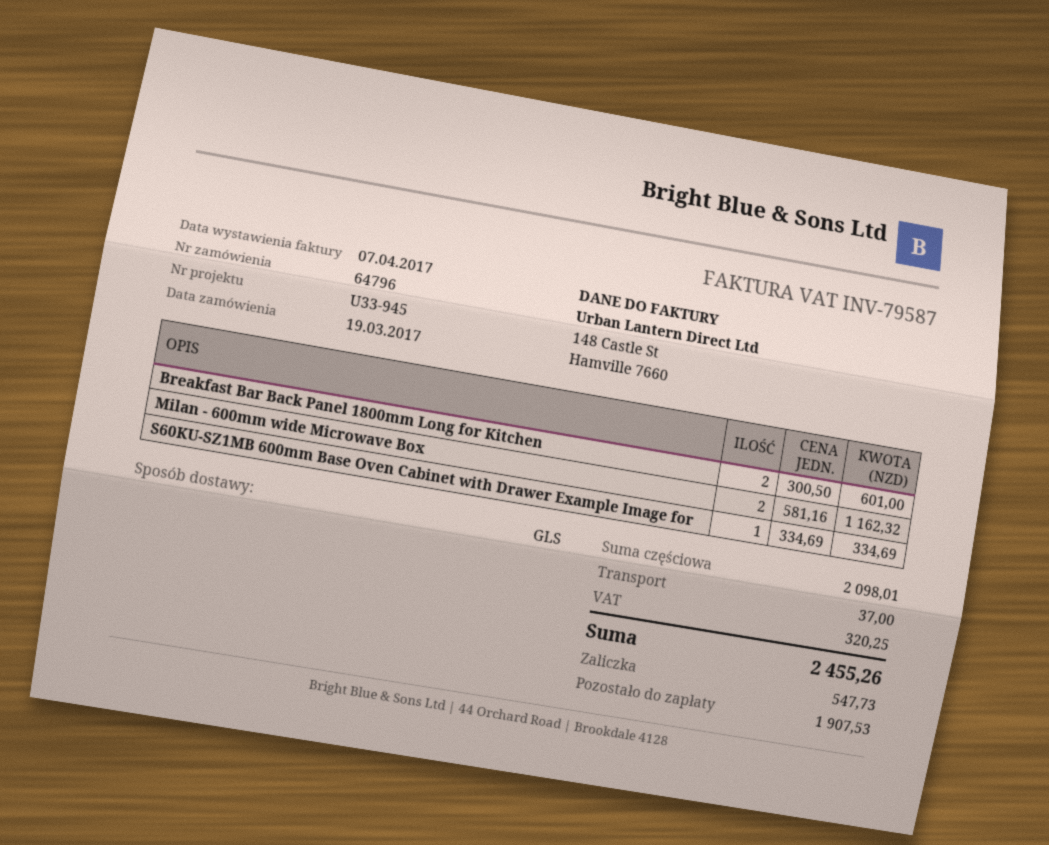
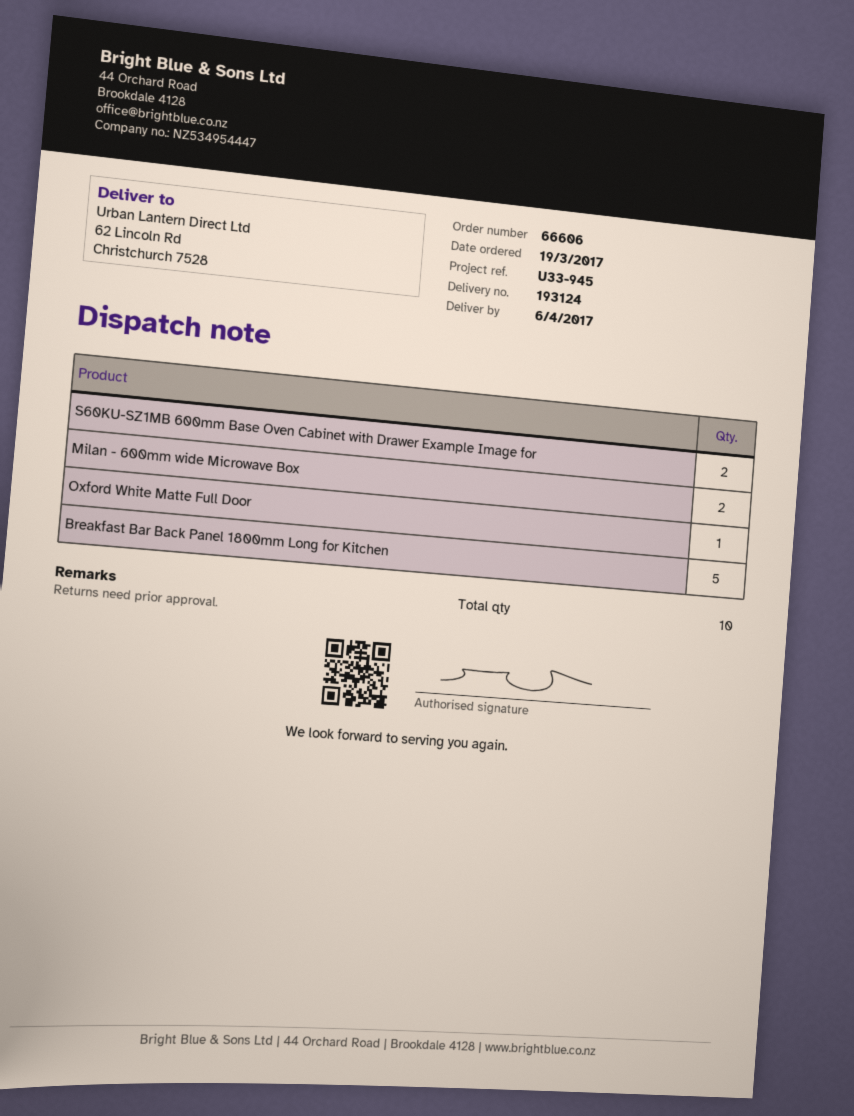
order number: 64796 -> 66606
Breakfast Bar Back Panel 1800mm Long for Kitchen: 2 -> 5
S60KU-SZ1MB 600mm Base Oven Cabinet with Drawer Example Image for: 1 -> 2
Oxford White Matte Full Door: none -> 1

